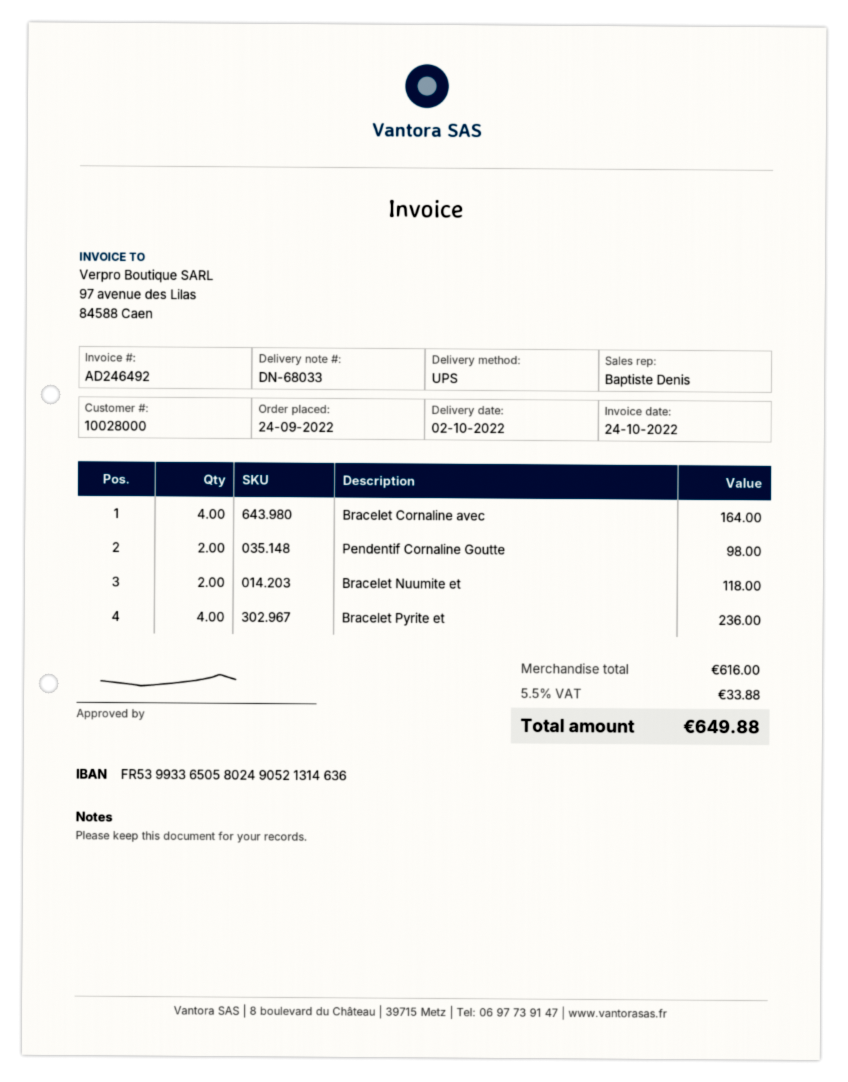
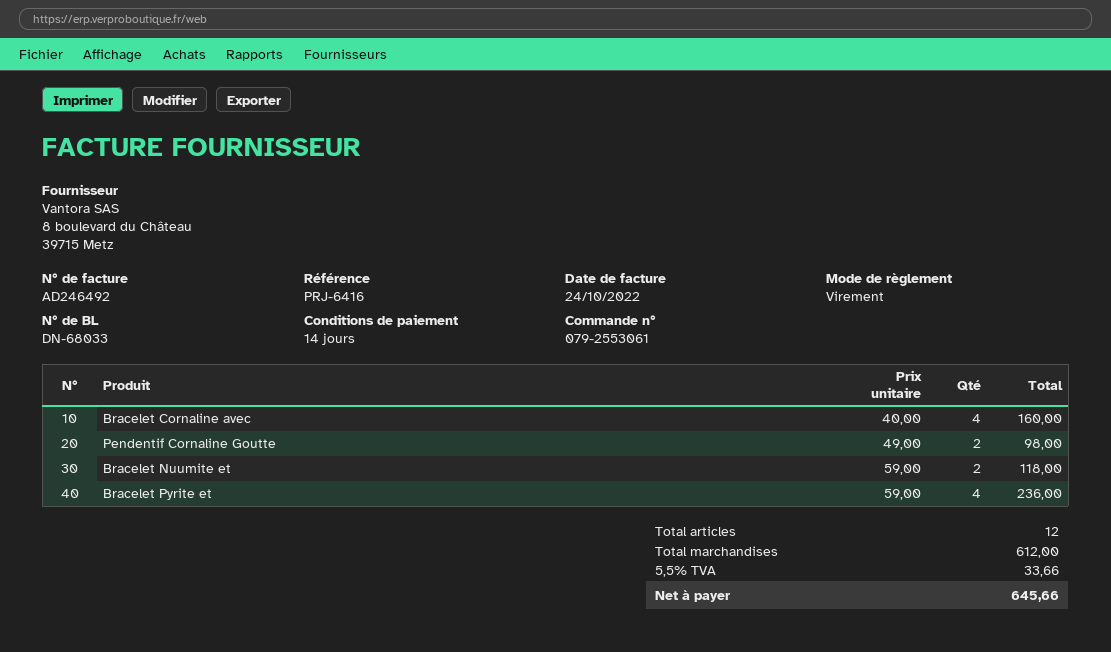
Bracelet Cornaline avec: 4 for 164.00 -> 4 for 160.00
subtotal: 616.00 -> 612.00
tax: 5.5% = 33.88 -> 5.5% = 33.66
total: 649.88 -> 645.66

